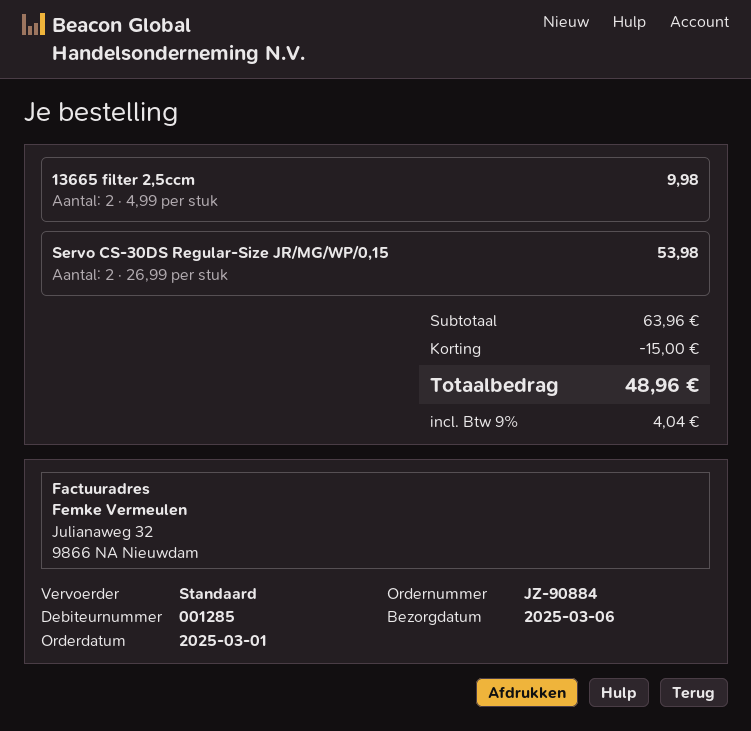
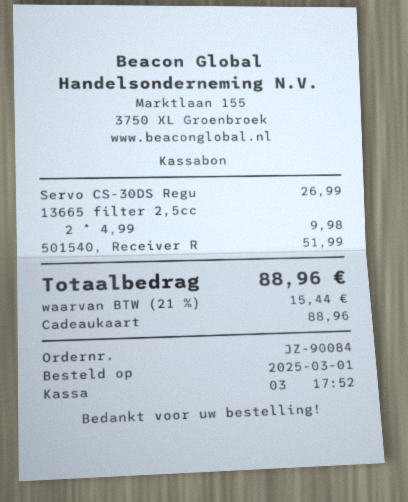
order number: JZ-90884 -> JZ-90084
Servo CS-30DS Regular-Size JR/MG/WP/0,15: 2 x 26.99 = 53.98 -> 1 x 26.99 = 26.99
501540, Receiver R: none -> 1 x 51.99 = 51.99
discount: 15.00 -> none
tax: 9% = 4.04 -> 21% = 15.44
total: 48.96 -> 88.96

